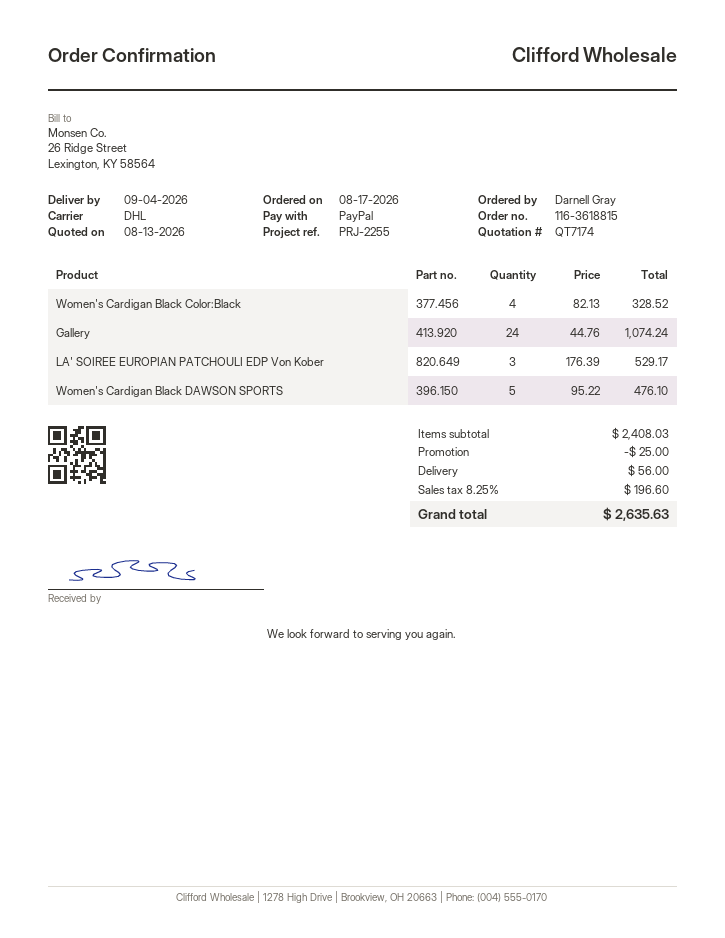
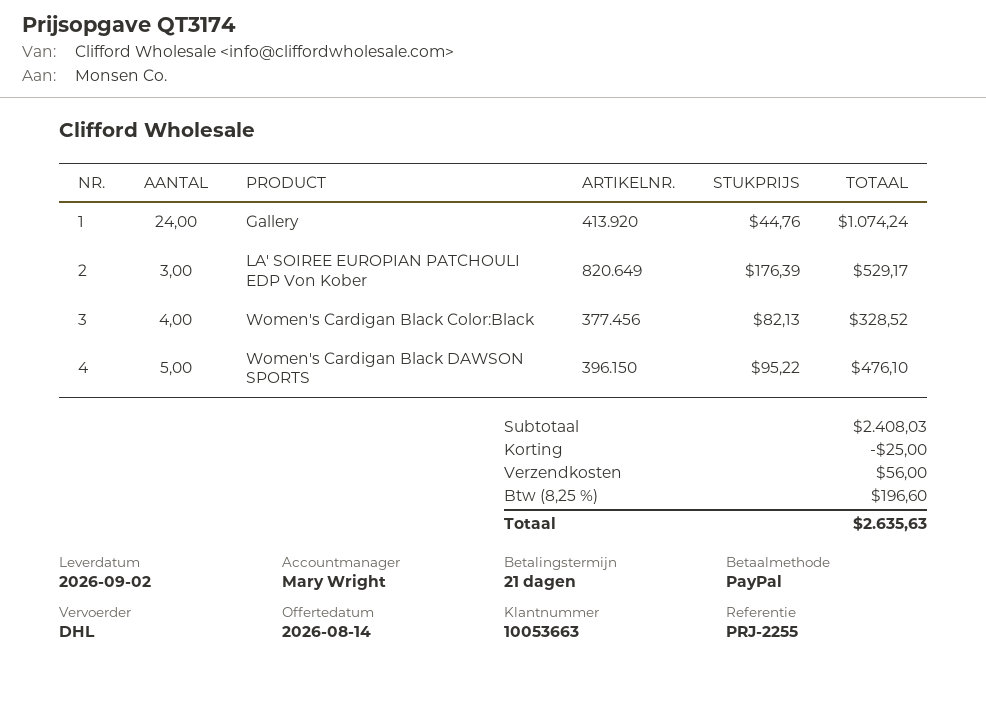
quote number: QT7174 -> QT3174
quote date: 2026-08-13 -> 2026-08-14
delivery date: 2026-09-04 -> 2026-09-02

